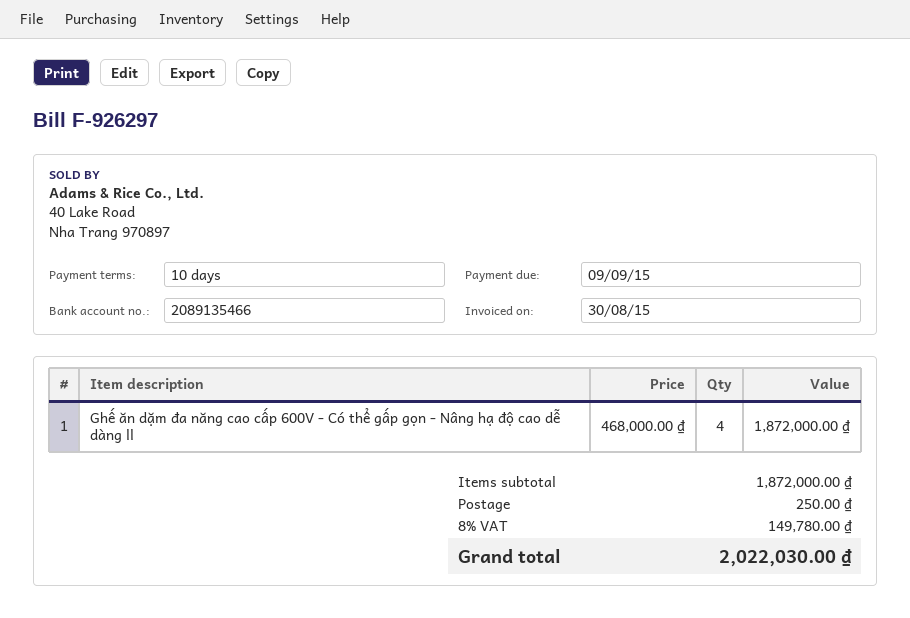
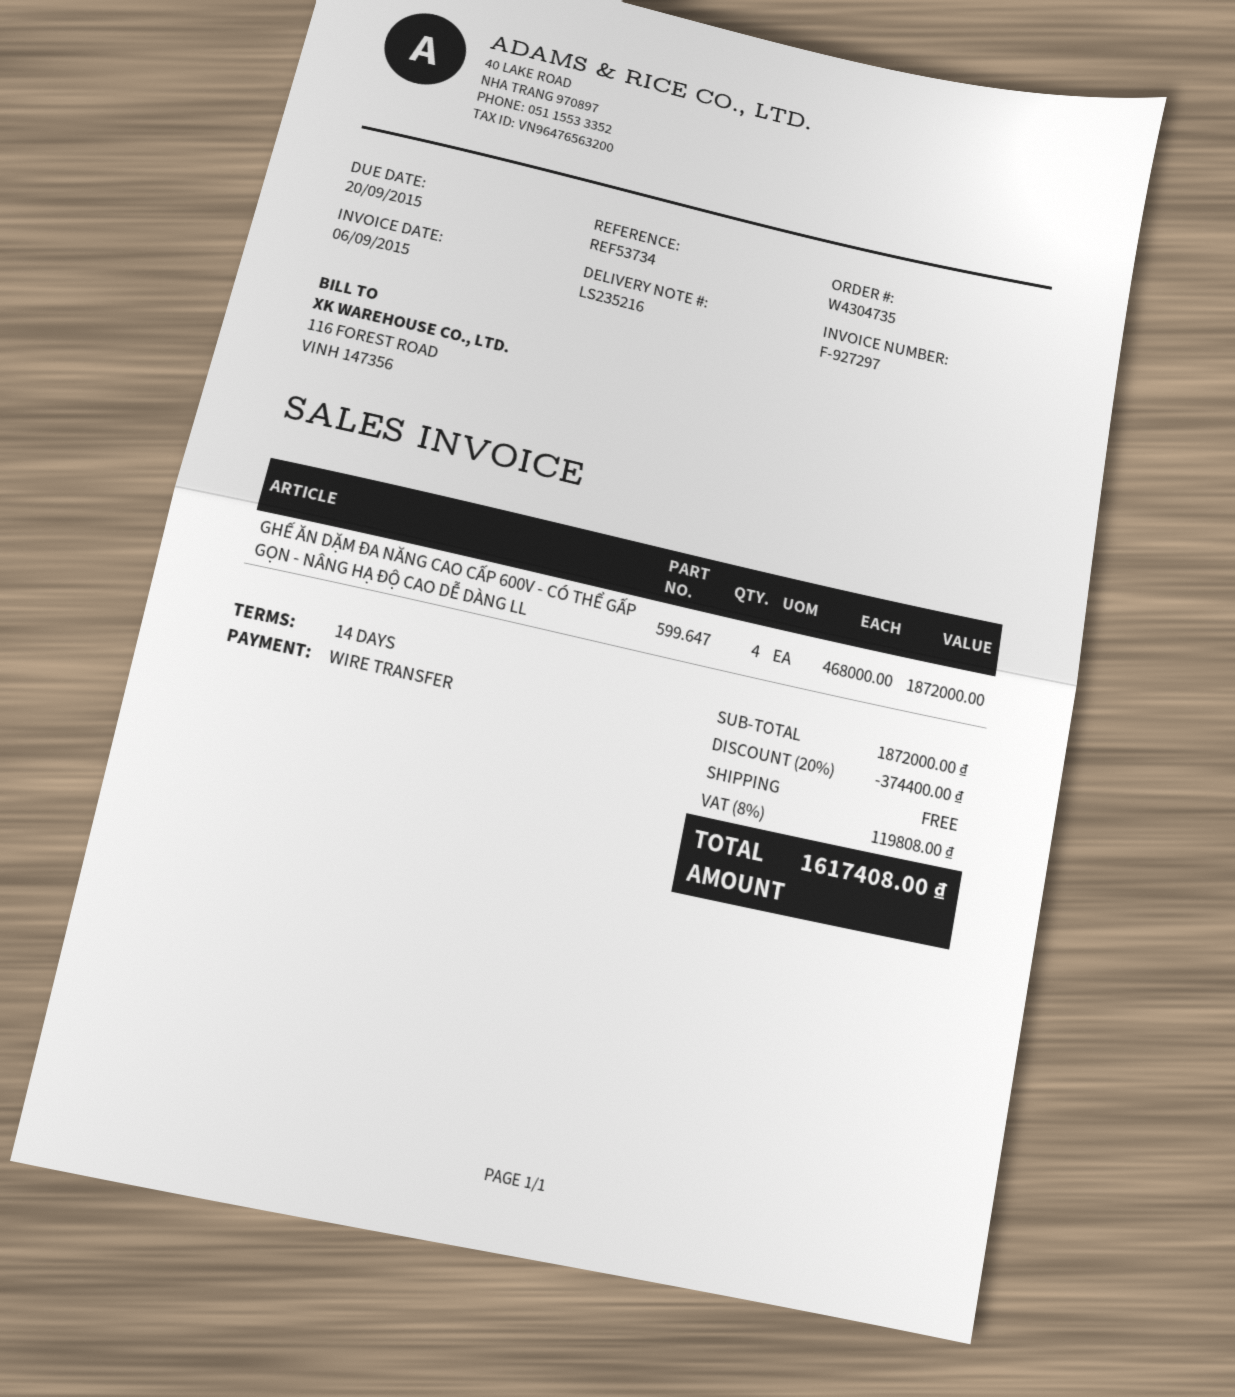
invoice number: F-926297 -> F-927297
invoice date: 2015-08-30 -> 2015-09-06
payment terms: 10 days -> 14 days
due date: 2015-09-09 -> 2015-09-20
discount: none -> 20% = 374400.00
shipping: 250.00 -> 0.00
tax: 8% = 149780.00 -> 8% = 119808.00
total: 2022030.00 -> 1617408.00

